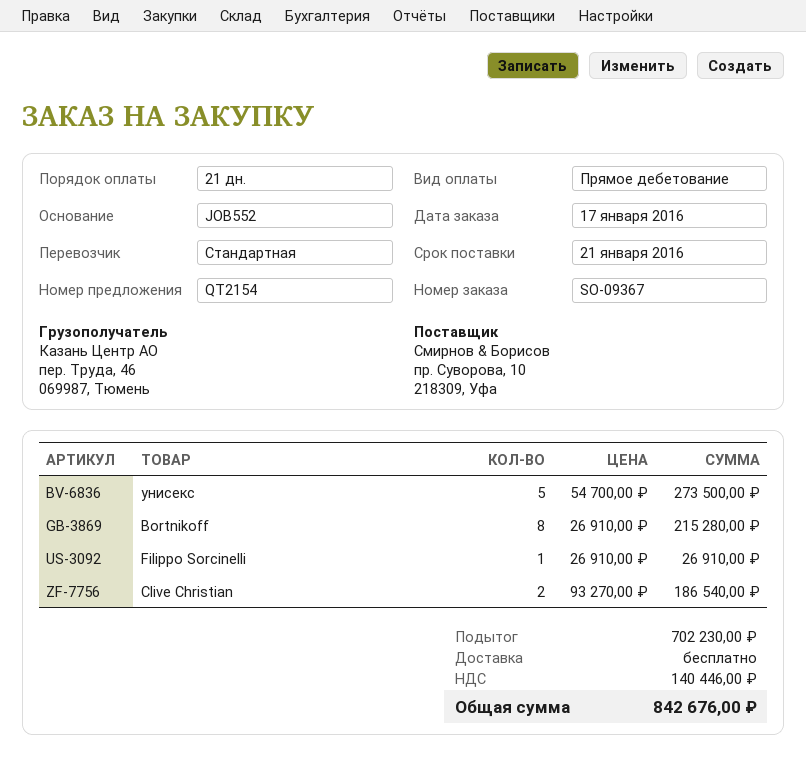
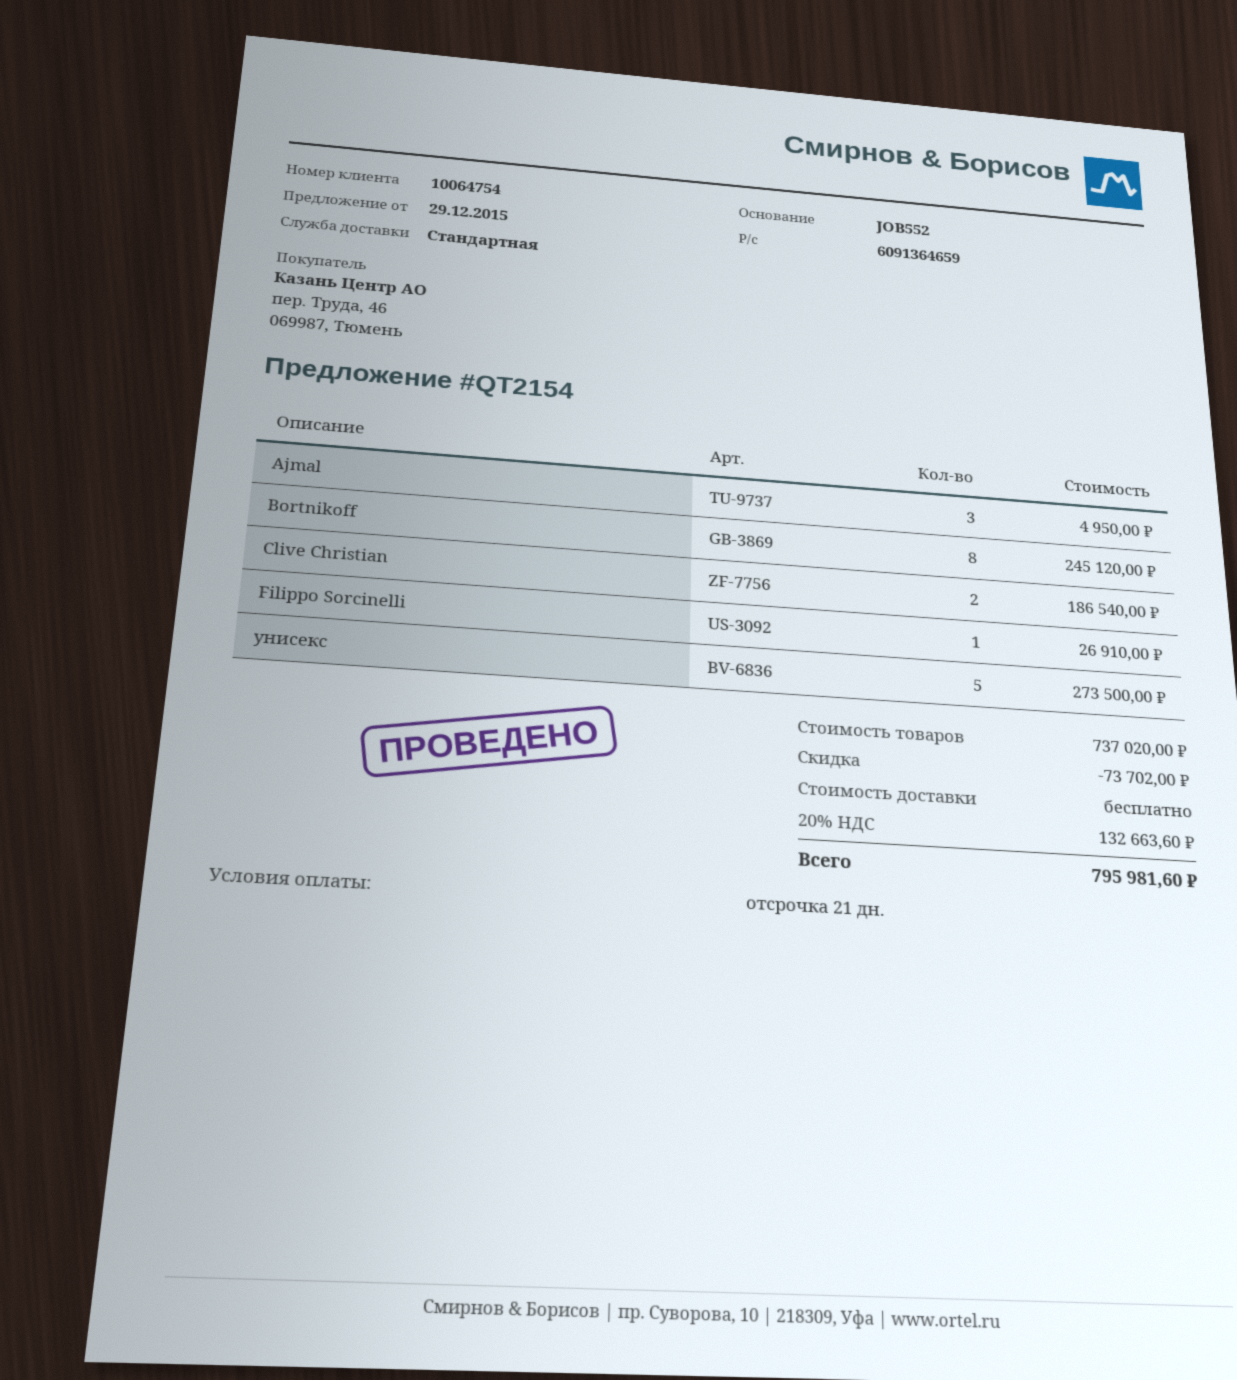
Bortnikoff: 8 for 215280.00 -> 8 for 245120.00
Ajmal: none -> 3 for 4950.00
subtotal: 702230.00 -> 737020.00
discount: none -> 73702.00
tax: 140446.00 -> 132663.60
total: 842676.00 -> 795981.60

